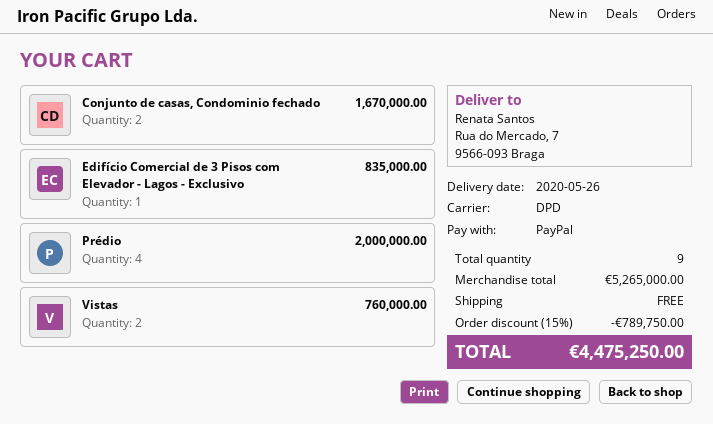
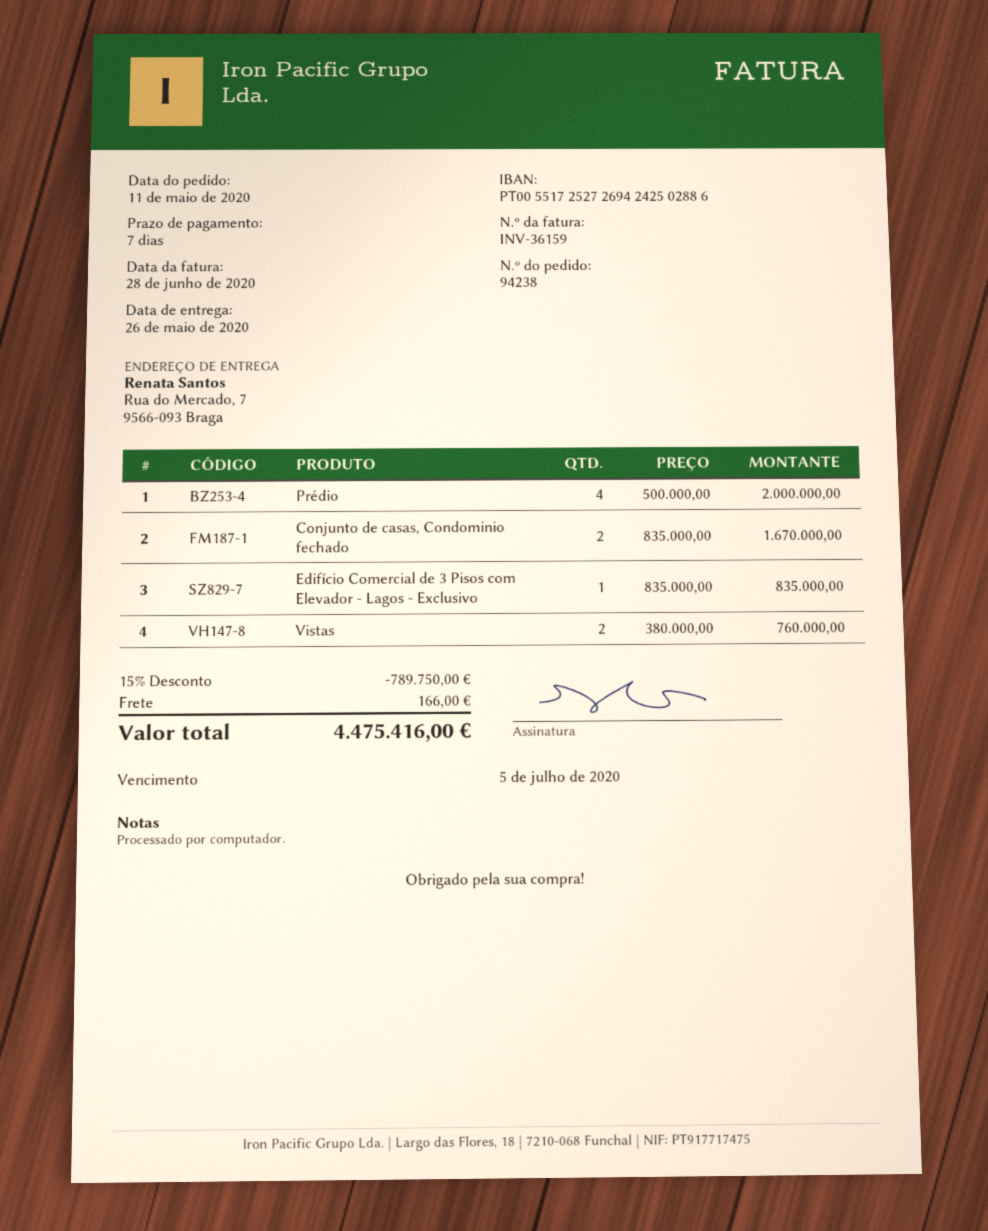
shipping: 0.00 -> 166.00
total: 4475250.00 -> 4475416.00

